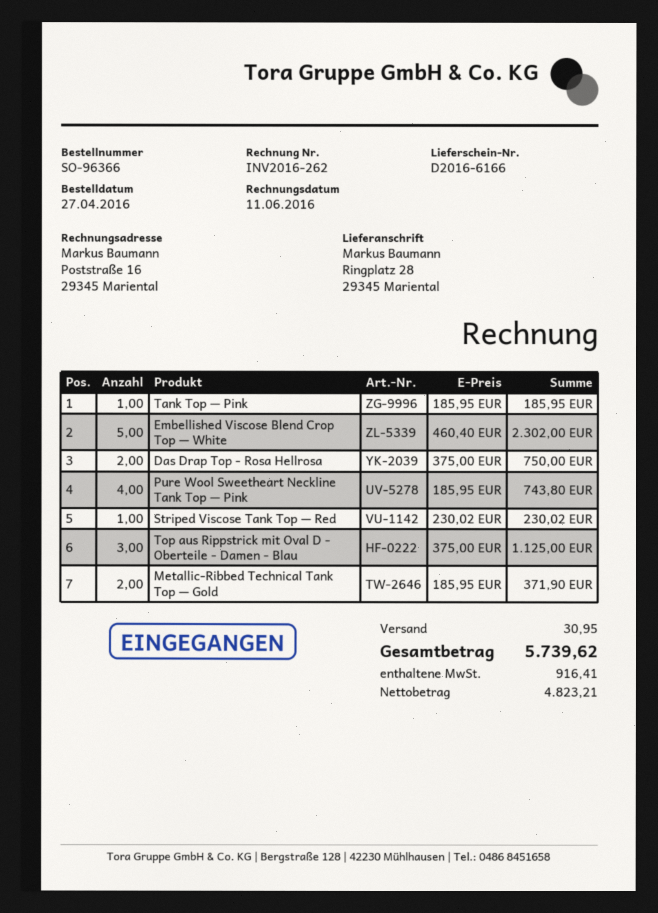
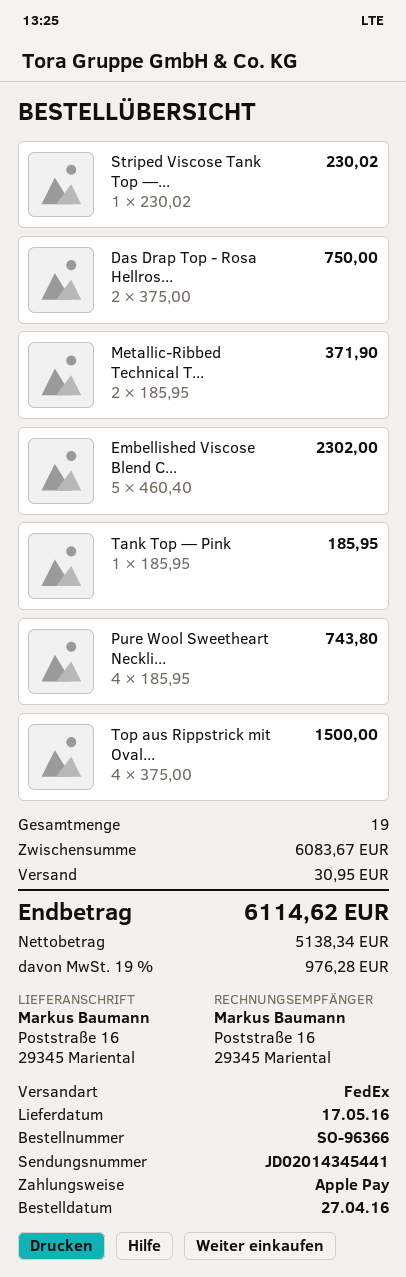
ship to: Ringplatz 28, 29345 Mariental -> Poststraße 16, 29345 Mariental
Top aus Rippstrick mit Oval D - Oberteile - Damen - Blau: 3 x 375.00 = 1125.00 -> 4 x 375.00 = 1500.00
net: 4823.21 -> 5138.34
tax: 916.41 -> 976.28
total: 5739.62 -> 6114.62

